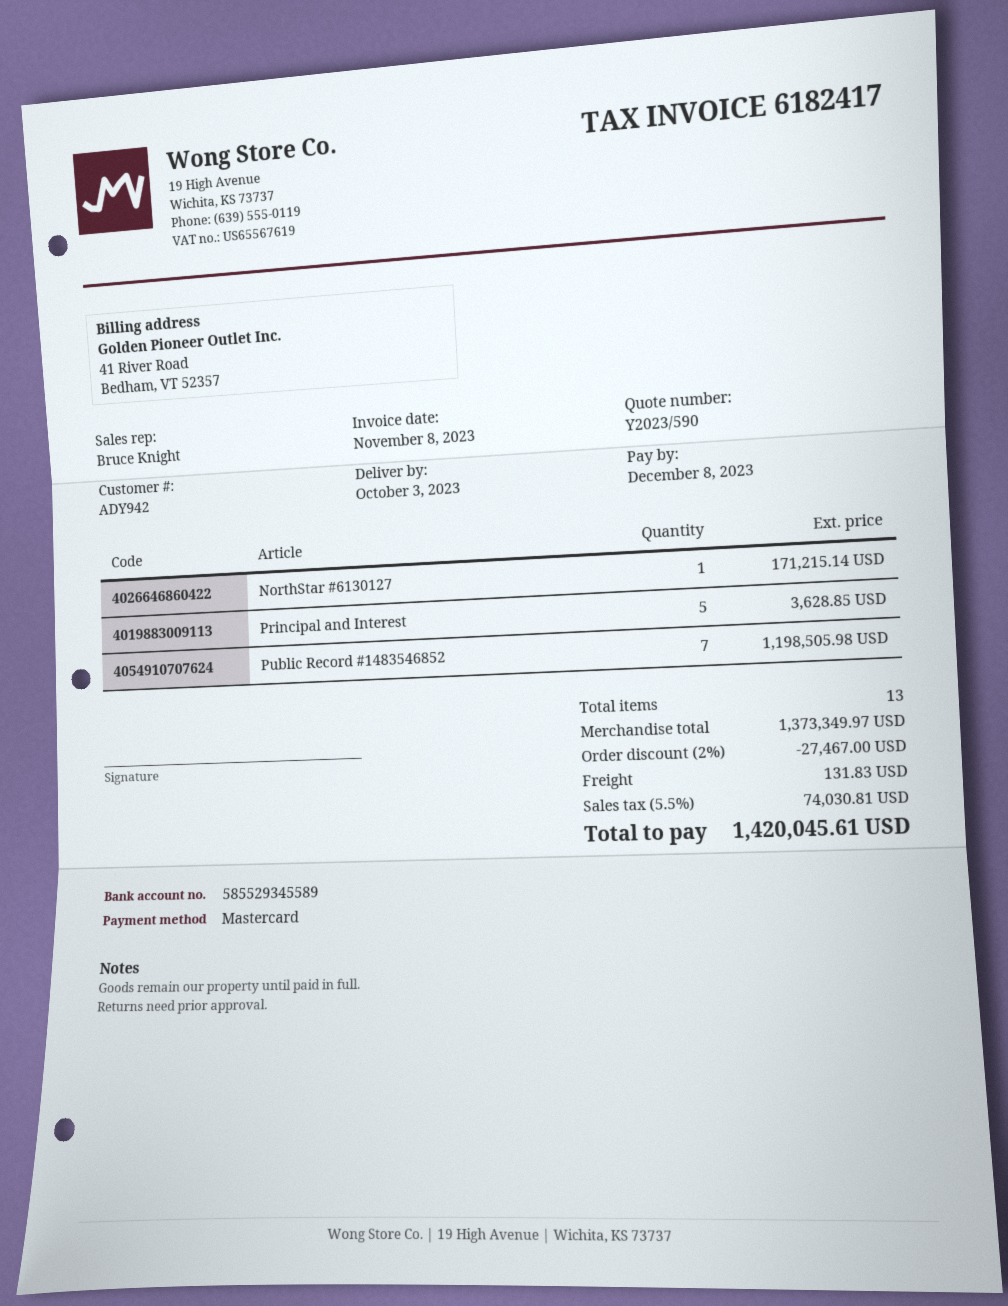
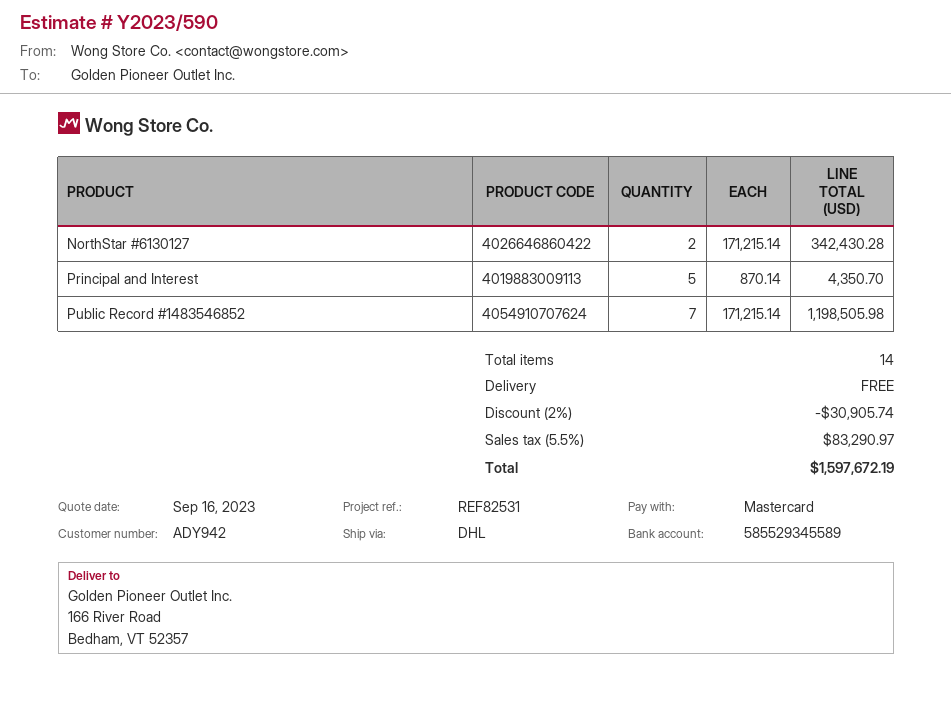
NorthStar #6130127: 1 for 171215.14 -> 2 for 342430.28
Principal and Interest: 5 for 3628.85 -> 5 for 4350.70
total quantity: 13 -> 14
discount: 2% = 27467.00 -> 2% = 30905.74
shipping: 131.83 -> 0.00
tax: 5.5% = 74030.81 -> 5.5% = 83290.97
total: 1420045.61 -> 1597672.19

